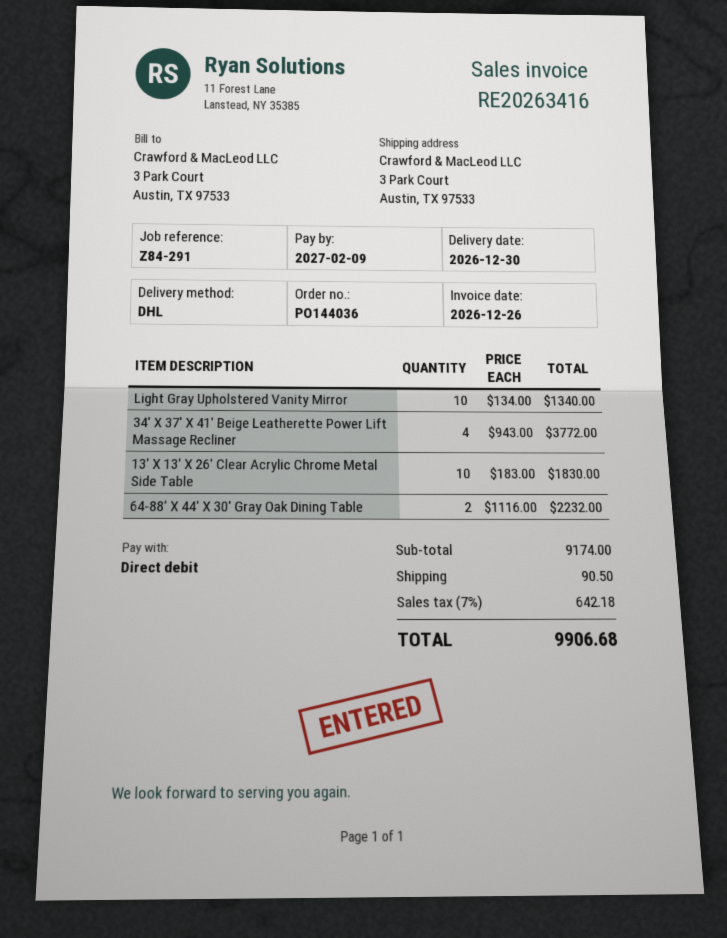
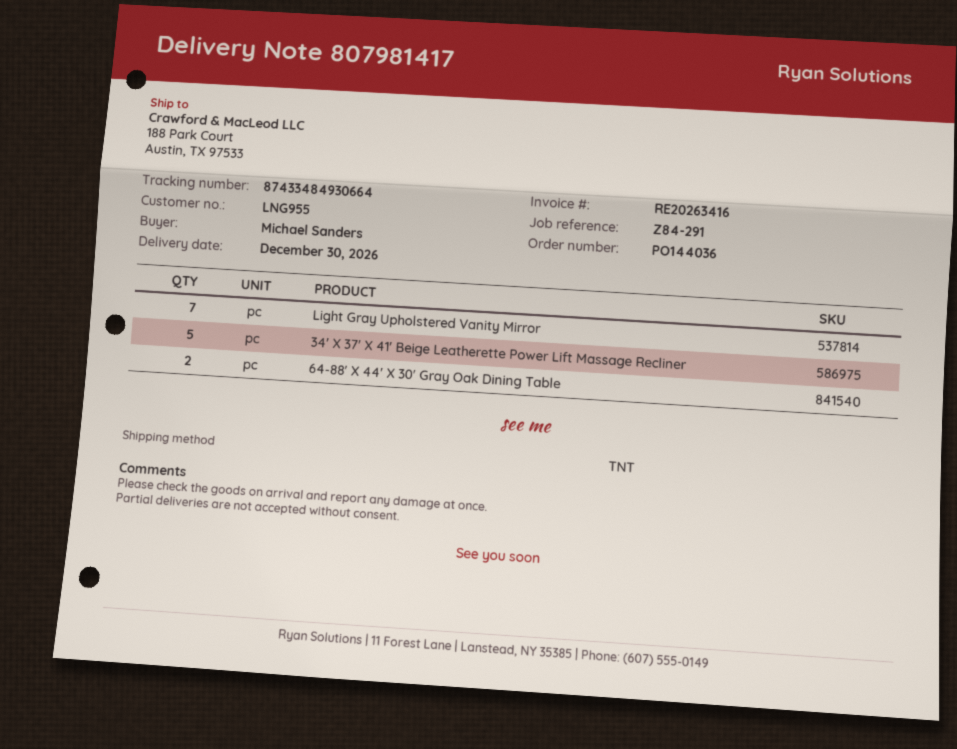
shipping method: DHL -> TNT
ship to: 3 Park Court, Austin, TX 97533 -> 188 Park Court, Austin, TX 97533
Light Gray Upholstered Vanity Mirror: 10 -> 7
34' X 37' X 41' Beige Leatherette Power Lift Massage Recliner: 4 -> 5
13' X 13' X 26' Clear Acrylic Chrome Metal Side Table: 10 -> none

